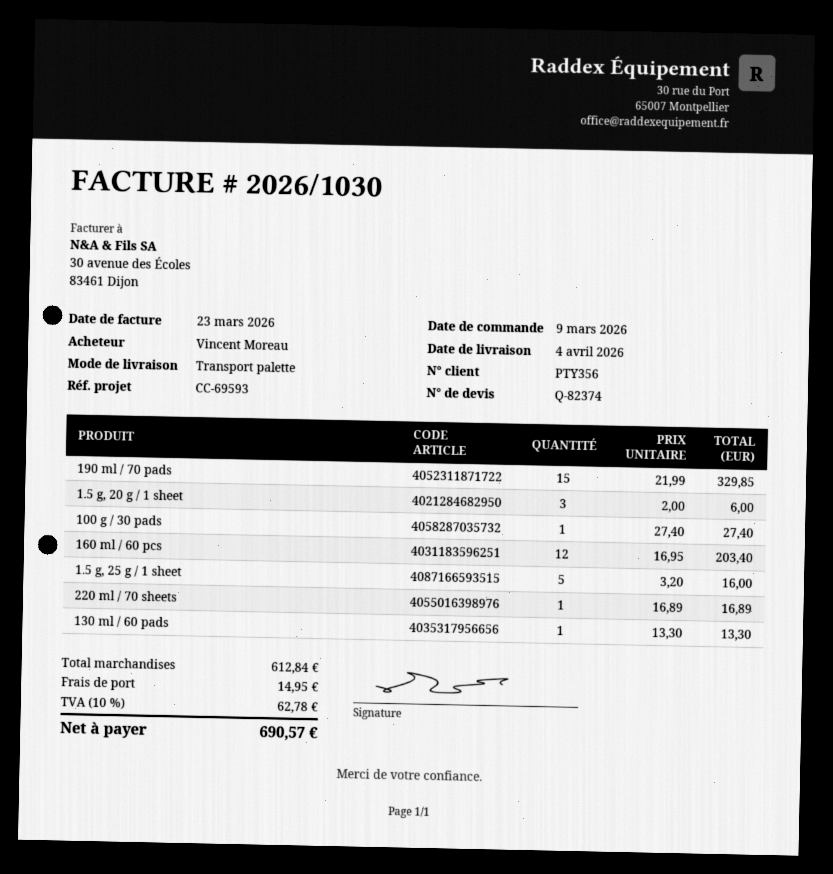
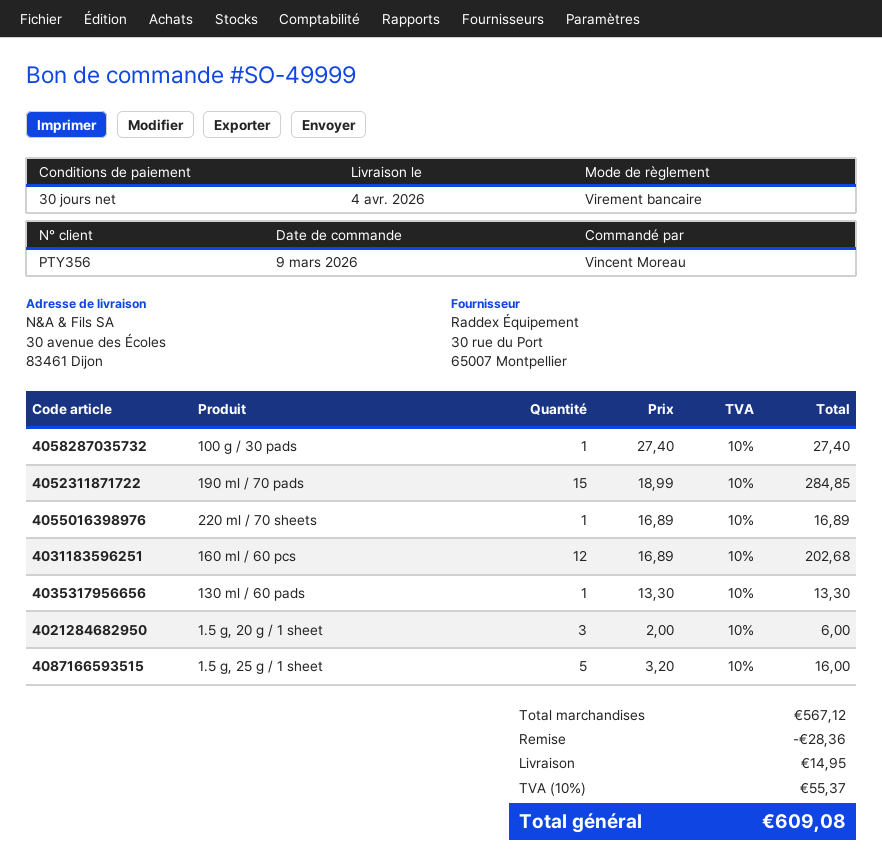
190 ml / 70 pads: 15 x 21.99 = 329.85 -> 15 x 18.99 = 284.85
160 ml / 60 pcs: 12 x 16.95 = 203.40 -> 12 x 16.89 = 202.68
subtotal: 612.84 -> 567.12
discount: none -> 28.36
tax: 10% = 62.78 -> 10% = 55.37
total: 690.57 -> 609.08

